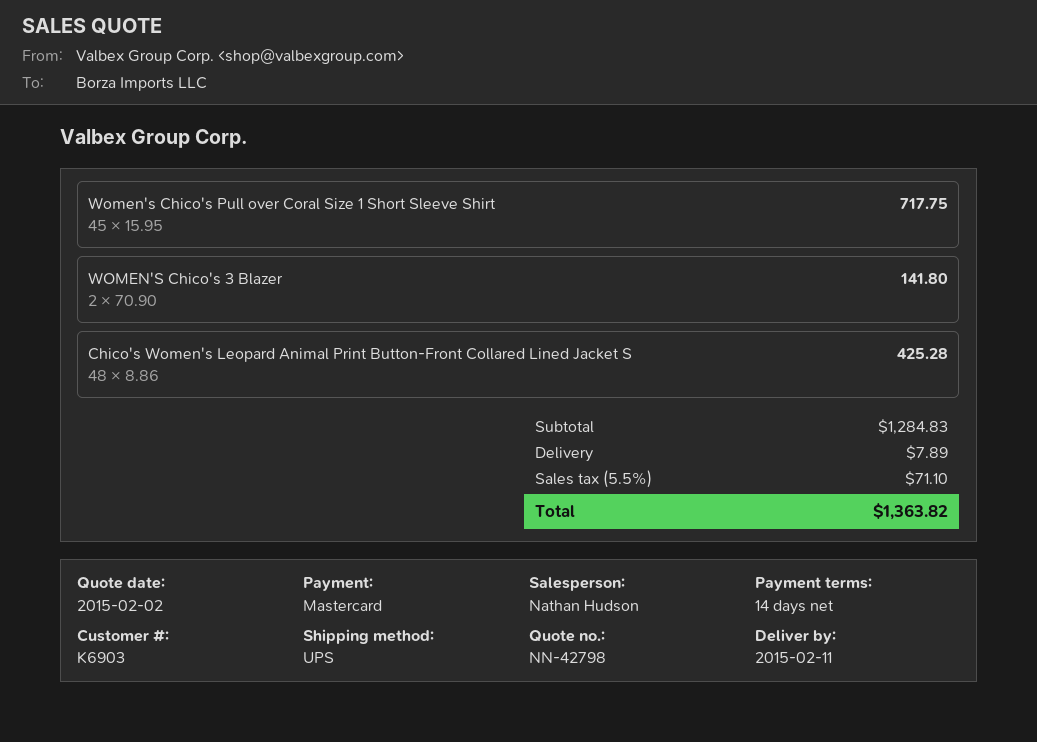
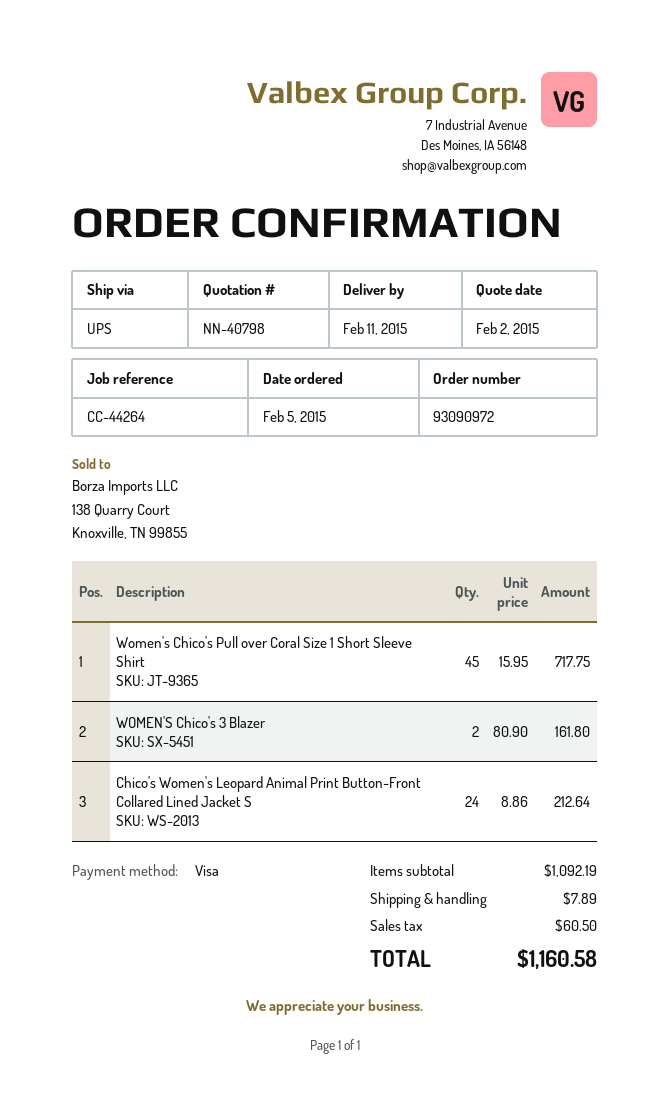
quote number: NN-42798 -> NN-40798
payment method: Mastercard -> Visa
WOMEN'S Chico's 3 Blazer: 2 x 70.90 = 141.80 -> 2 x 80.90 = 161.80
Chico's Women's Leopard Animal Print Button-Front Collared Lined Jacket S: 48 x 8.86 = 425.28 -> 24 x 8.86 = 212.64
subtotal: 1284.83 -> 1092.19
tax: 71.10 -> 60.50
total: 1363.82 -> 1160.58

